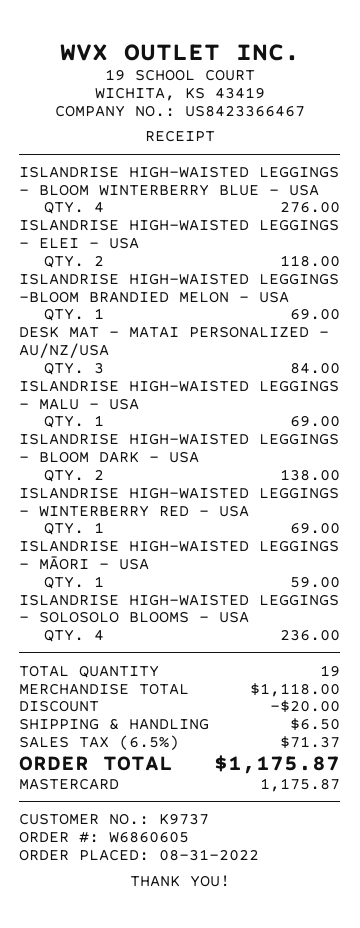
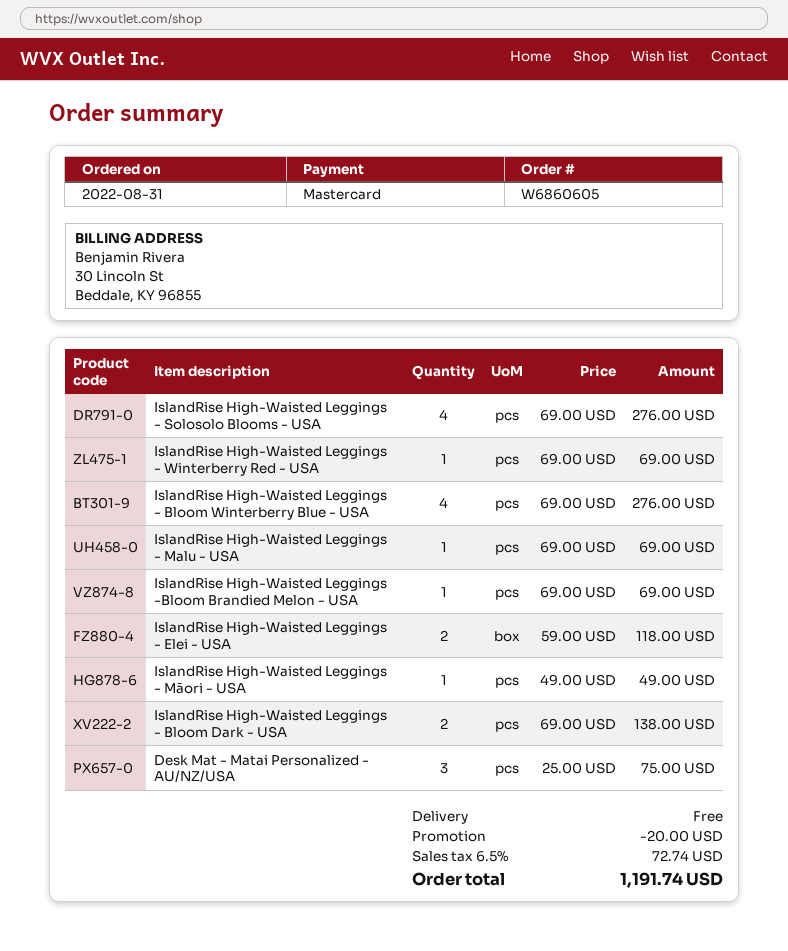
DESK MAT - MATAI PERSONALIZED - AU/NZ/USA: 3 for 84.00 -> 3 for 75.00
ISLANDRISE HIGH-WAISTED LEGGINGS - MĀORI - USA: 1 for 59.00 -> 1 for 49.00
ISLANDRISE HIGH-WAISTED LEGGINGS - SOLOSOLO BLOOMS - USA: 4 for 236.00 -> 4 for 276.00
shipping: 6.50 -> 0.00
tax: 6.5% = 71.37 -> 6.5% = 72.74
total: 1175.87 -> 1191.74

